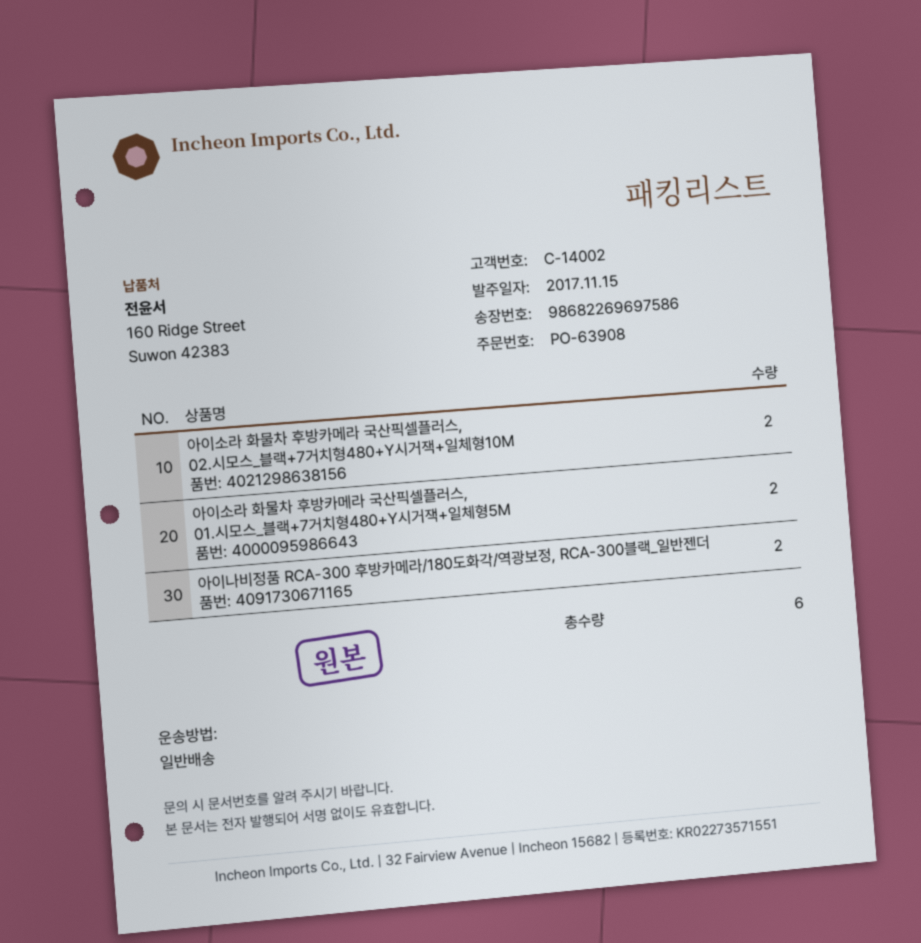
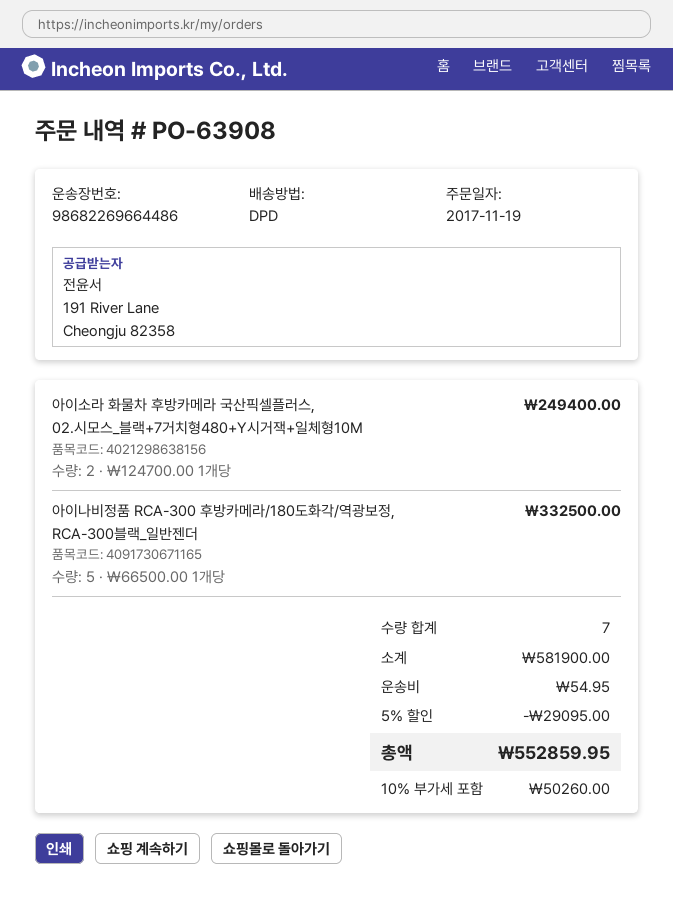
order date: 2017-11-15 -> 2017-11-19
shipping method: standard -> DPD
tracking number: 98682269697586 -> 98682269664486
아이소라 화물차 후방카메라 국산픽셀플러스, 01.시모스_블랙+7거치형480+Y시거잭+일체형5M: 2 -> none
아이나비정품 RCA-300 후방카메라/180도화각/역광보정, RCA-300블랙_일반젠더: 2 -> 5
total quantity: 6 -> 7

